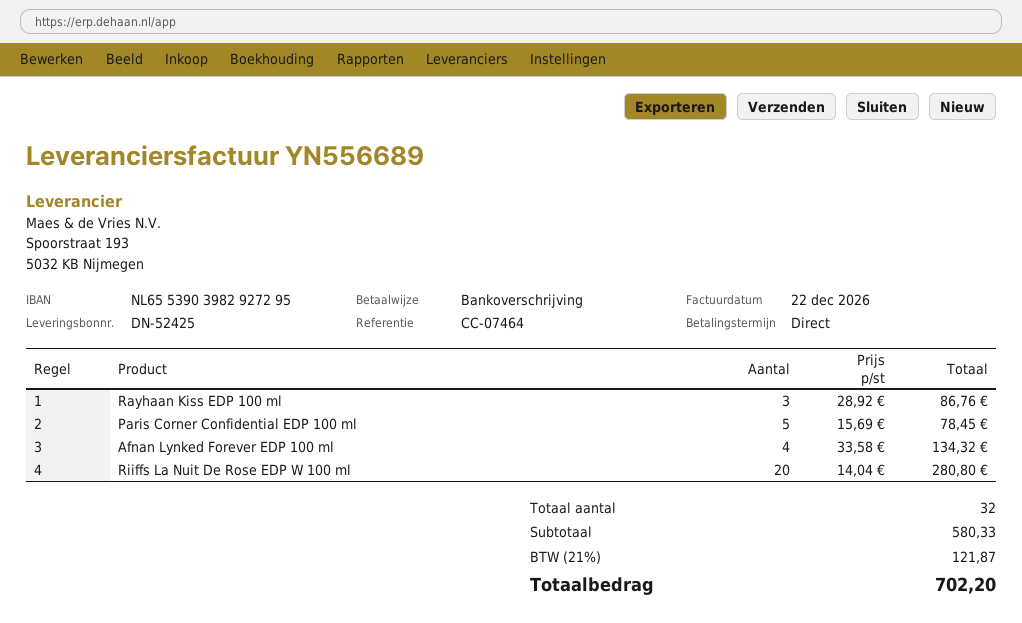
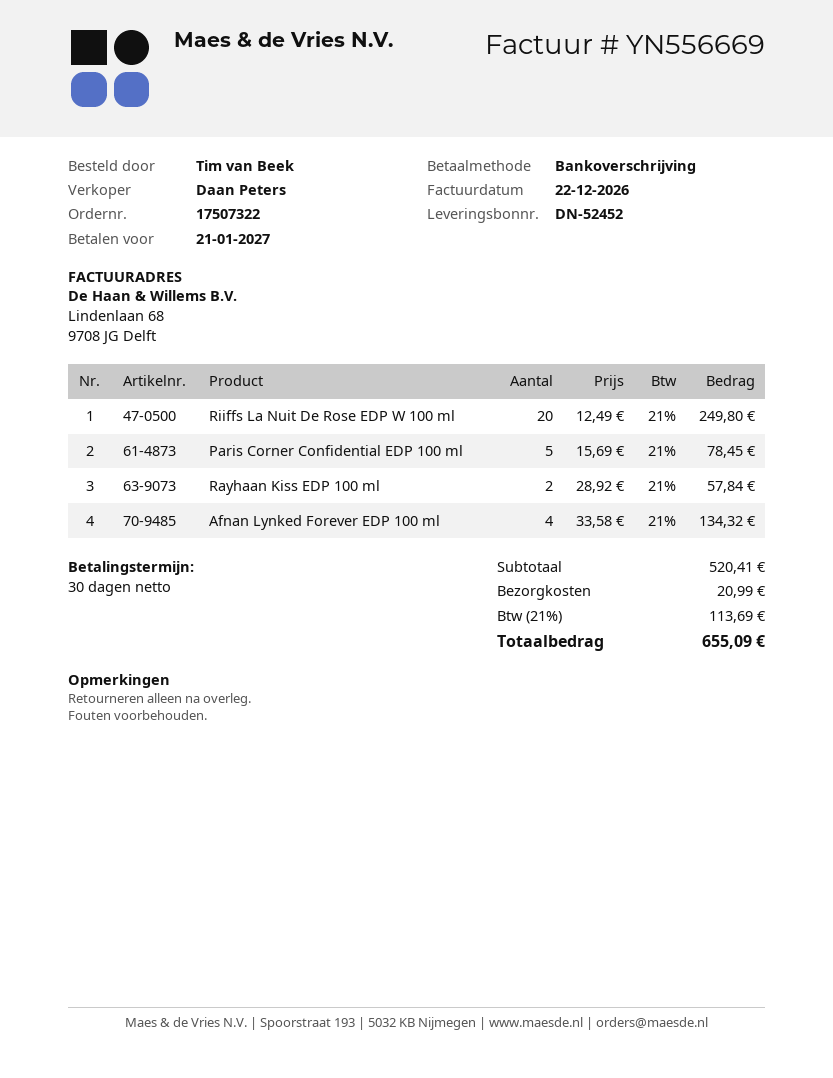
delivery note number: DN-52425 -> DN-52452
invoice number: YN556689 -> YN556669
payment terms: on receipt -> 30 days
Rayhaan Kiss EDP 100 ml: 3 x 28.92 = 86.76 -> 2 x 28.92 = 57.84
Riiffs La Nuit De Rose EDP W 100 ml: 20 x 14.04 = 280.80 -> 20 x 12.49 = 249.80
subtotal: 580.33 -> 520.41
shipping: none -> 20.99
tax: 21% = 121.87 -> 21% = 113.69
total: 702.20 -> 655.09

